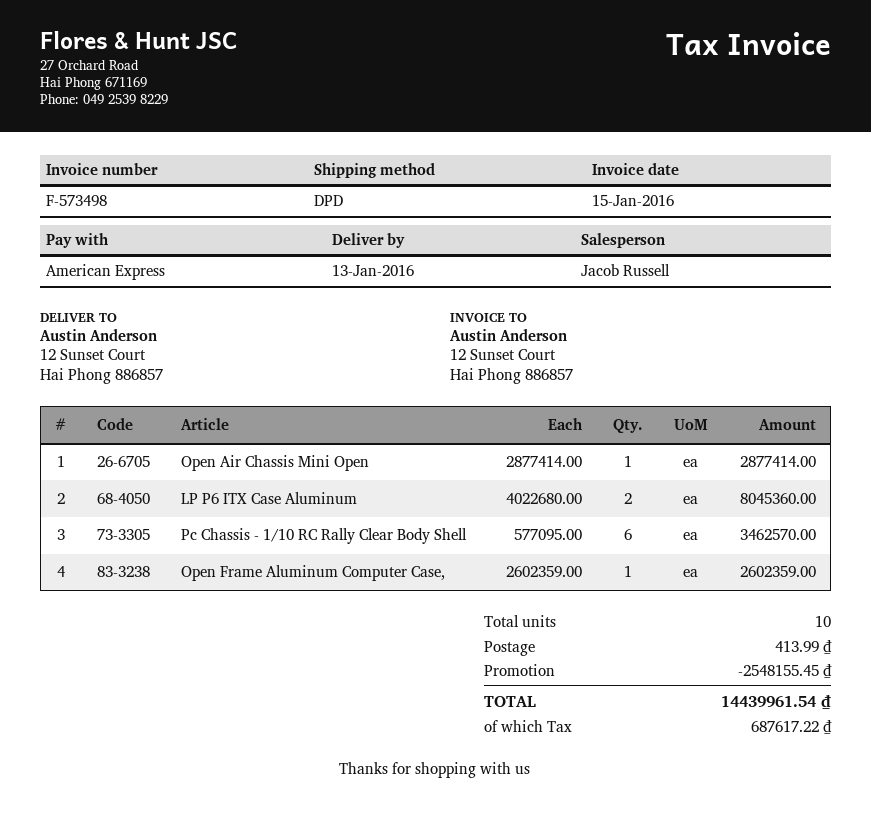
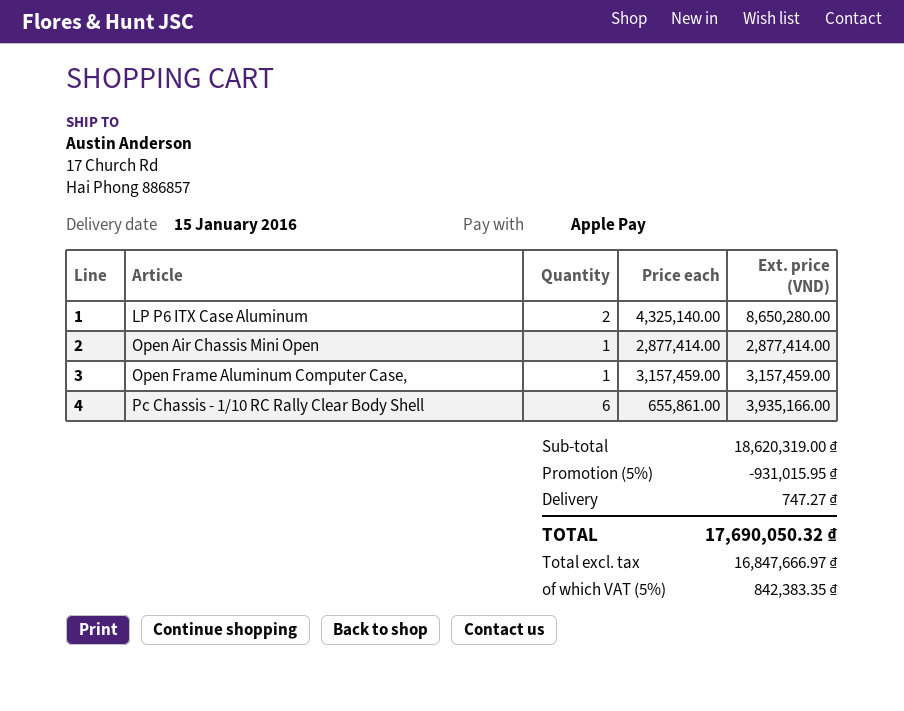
delivery date: 2016-01-13 -> 2016-01-15
payment method: American Express -> Apple Pay
ship to: 12 Sunset Court, Hai Phong 886857 -> 17 Church Rd, Hai Phong 886857
LP P6 ITX Case Aluminum: 2 x 4022680.00 = 8045360.00 -> 2 x 4325140.00 = 8650280.00
Pc Chassis - 1/10 RC Rally Clear Body Shell: 6 x 577095.00 = 3462570.00 -> 6 x 655861.00 = 3935166.00
Open Frame Aluminum Computer Case,: 1 x 2602359.00 = 2602359.00 -> 1 x 3157459.00 = 3157459.00
discount: 2548155.45 -> 931015.95
shipping: 413.99 -> 747.27
tax: 687617.22 -> 842383.35
total: 14439961.54 -> 17690050.32

